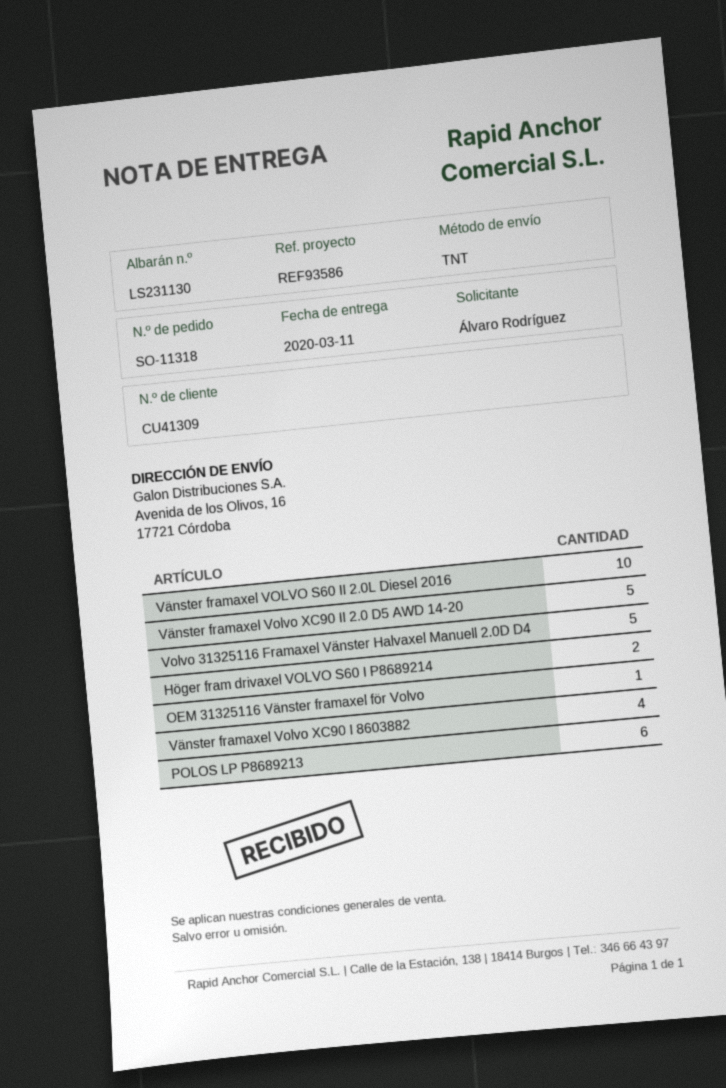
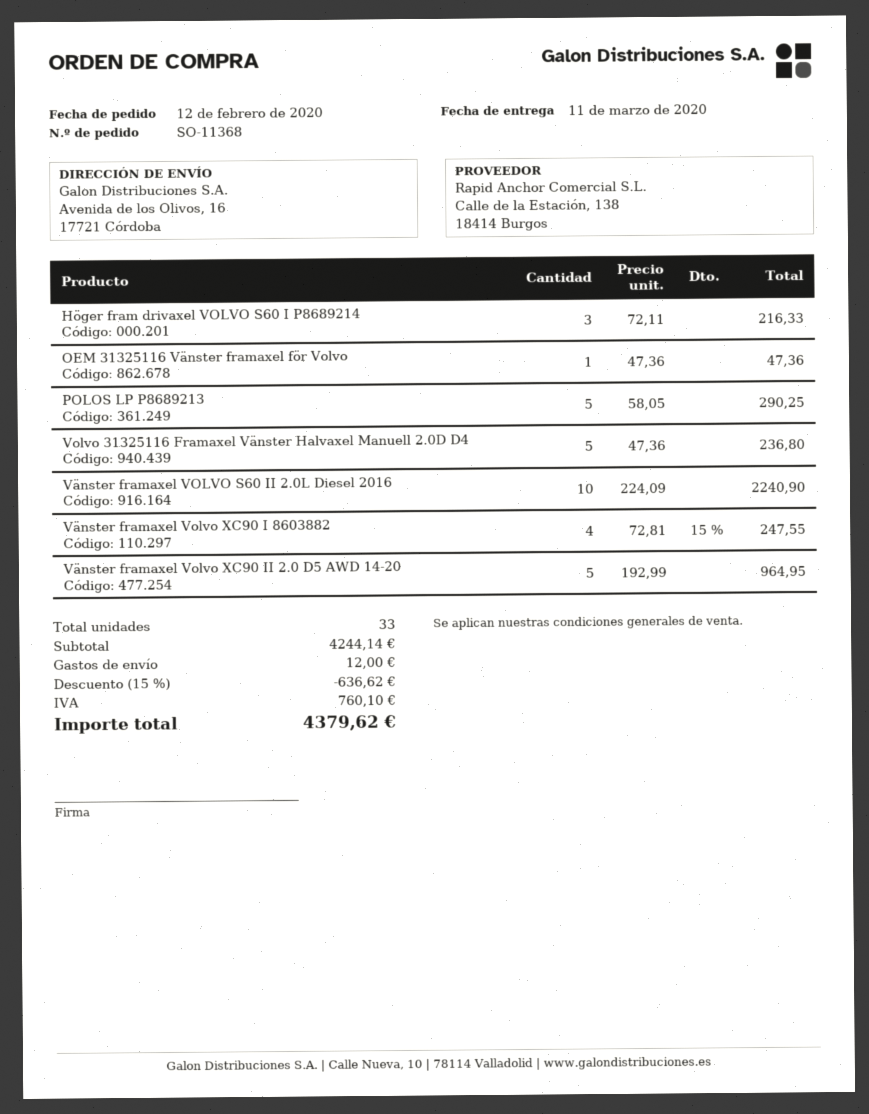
order number: SO-11318 -> SO-11368
Höger fram drivaxel VOLVO S60 I P8689214: 2 -> 3
POLOS LP P8689213: 6 -> 5

